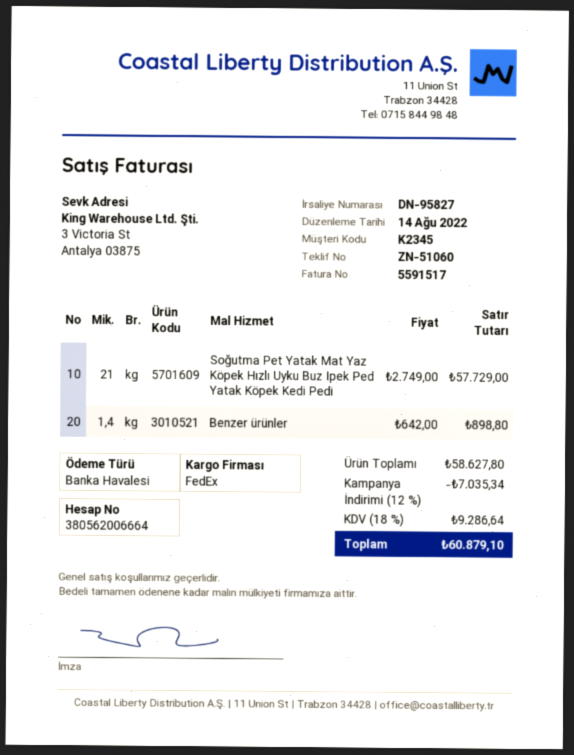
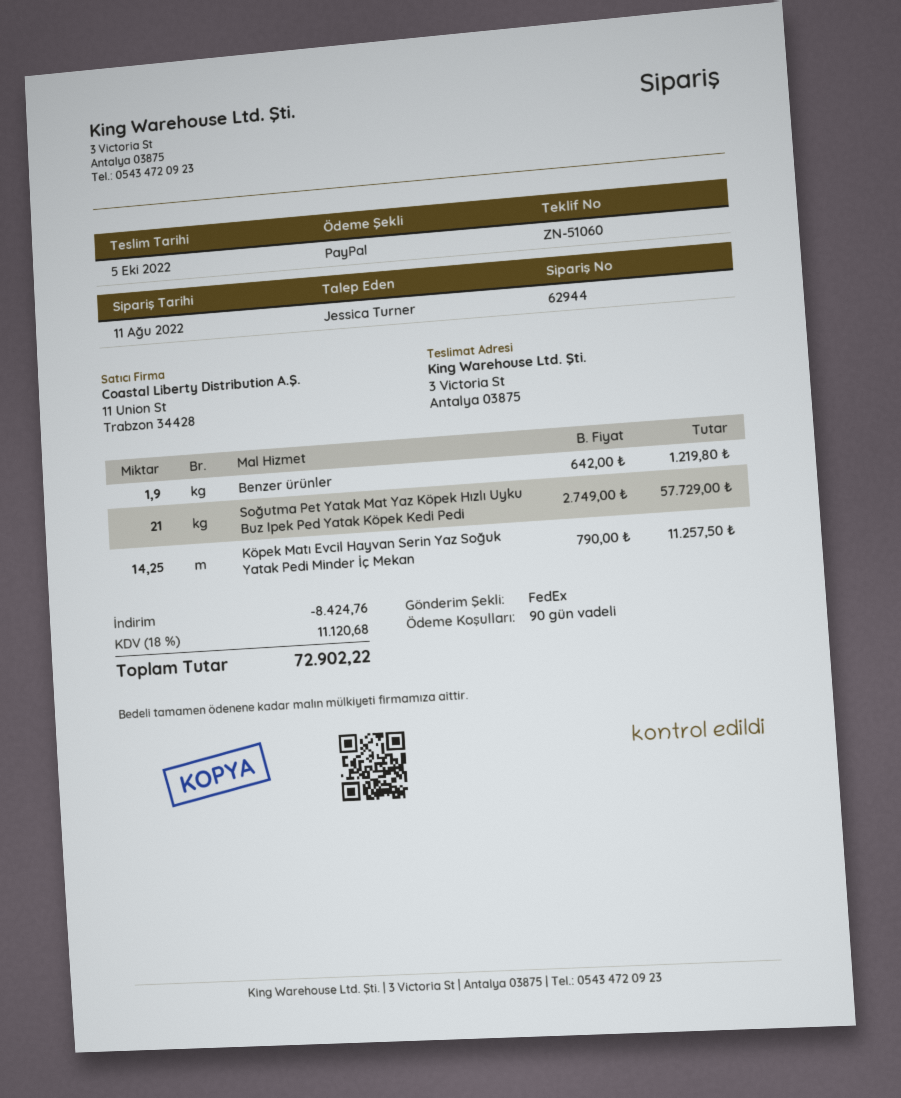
payment method: bank transfer -> PayPal
Benzer ürünler: 1.4 x 642.00 = 898.80 -> 1.9 x 642.00 = 1219.80
Köpek Matı Evcil Hayvan Serin Yaz Soğuk Yatak Pedi Minder İç Mekan: none -> 14.25 x 790.00 = 11257.50
discount: 7035.34 -> 8424.76
tax: 18% = 9286.64 -> 18% = 11120.68
total: 60879.10 -> 72902.22

